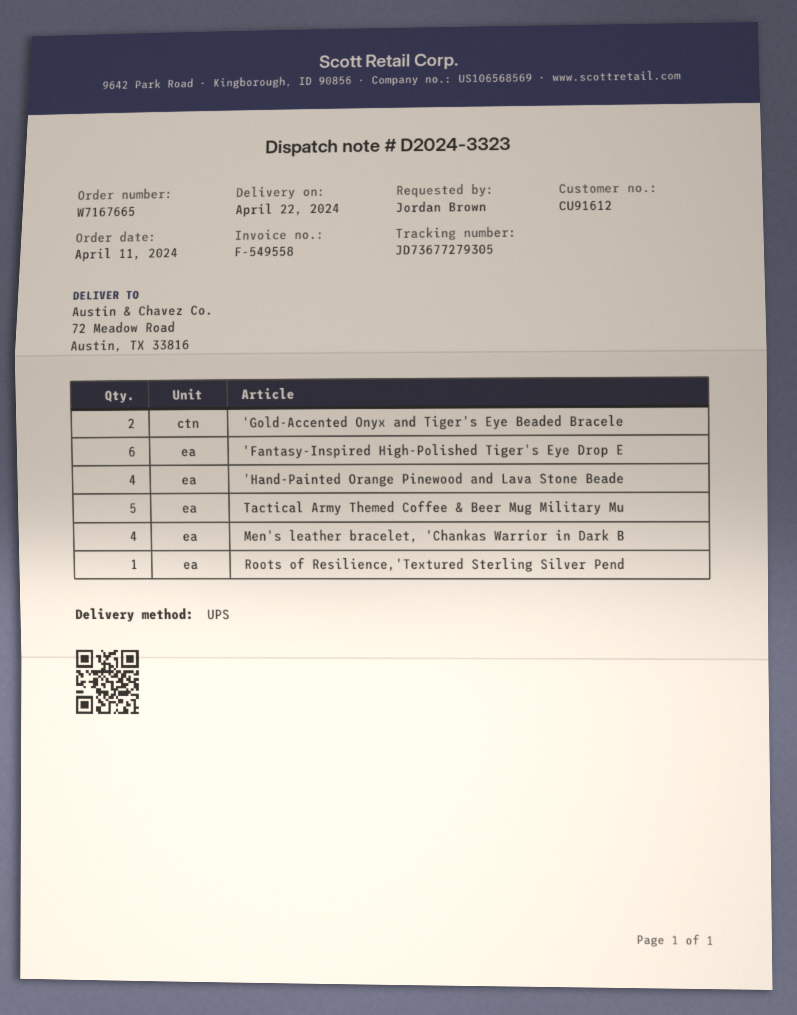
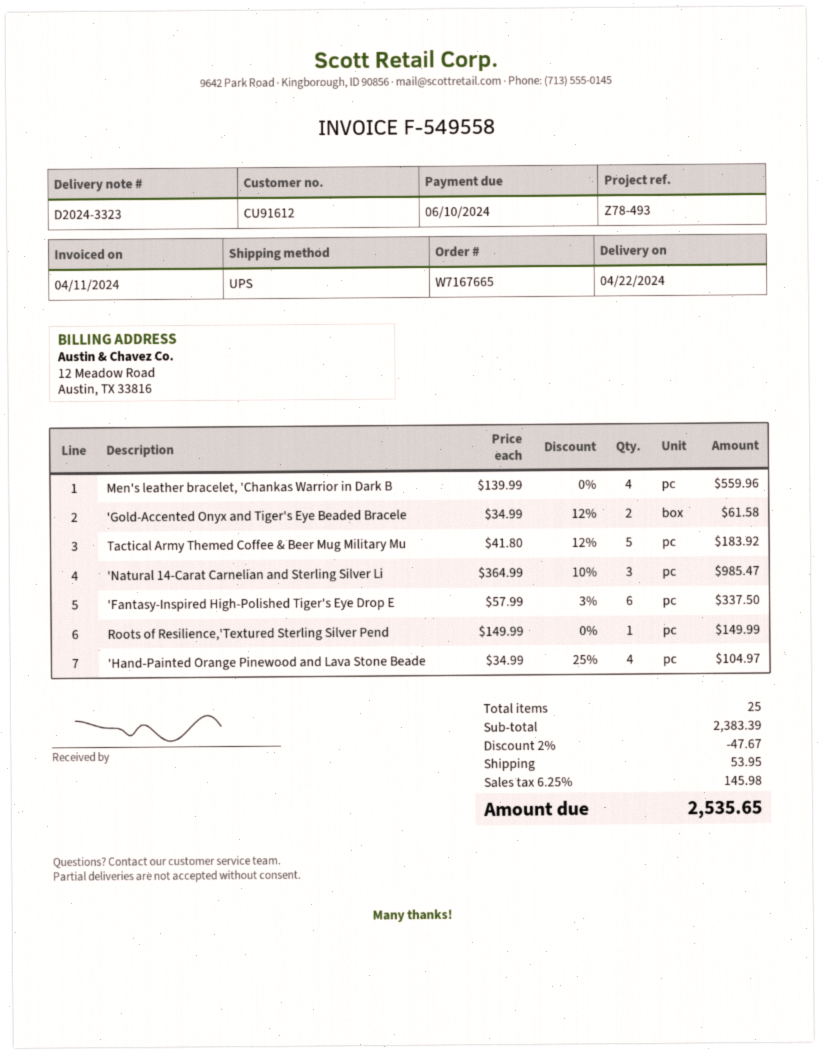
'Natural 14-Carat Carnelian and Sterling Silver Li: none -> 3

